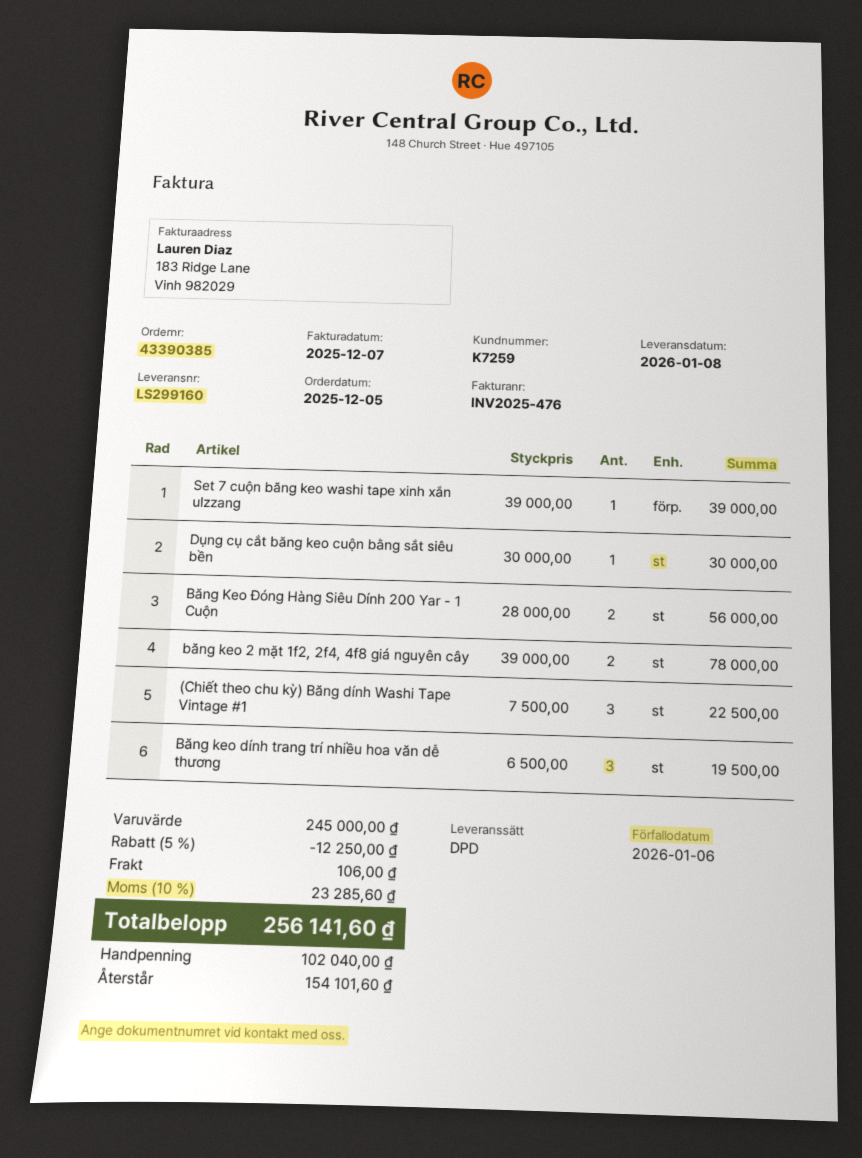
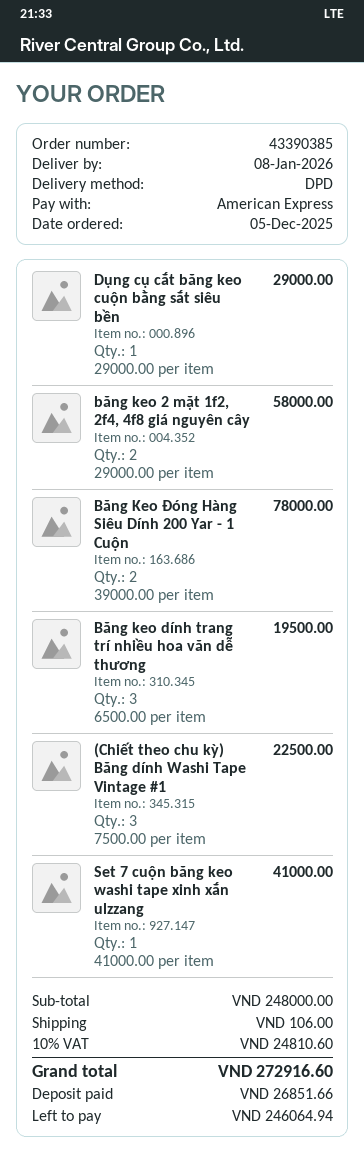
Set 7 cuộn băng keo washi tape xinh xắn ulzzang: 1 x 39000.00 = 39000.00 -> 1 x 41000.00 = 41000.00
Dụng cụ cắt băng keo cuộn bằng sắt siêu bền: 1 x 30000.00 = 30000.00 -> 1 x 29000.00 = 29000.00
Băng Keo Đóng Hàng Siêu Dính 200 Yar - 1 Cuộn: 2 x 28000.00 = 56000.00 -> 2 x 39000.00 = 78000.00
băng keo 2 mặt 1f2, 2f4, 4f8 giá nguyên cây: 2 x 39000.00 = 78000.00 -> 2 x 29000.00 = 58000.00
subtotal: 245000.00 -> 248000.00
discount: 5% = 12250.00 -> none
tax: 10% = 23285.60 -> 10% = 24810.60
total: 256141.60 -> 272916.60
deposit: 102040.00 -> 26851.66
balance: 154101.60 -> 246064.94

